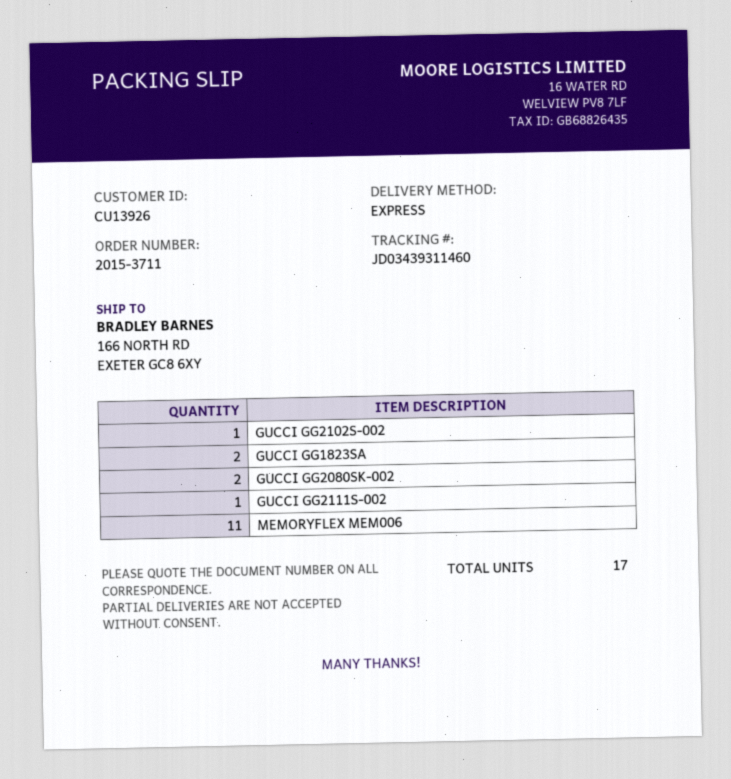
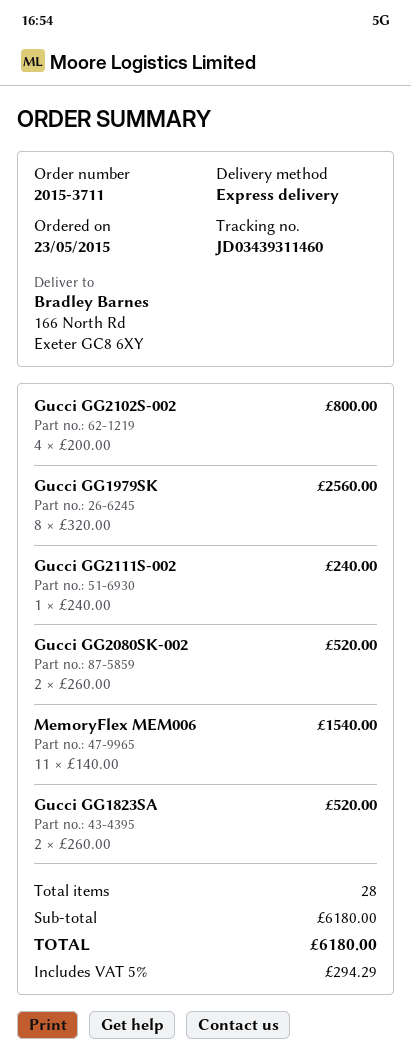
GUCCI GG2102S-002: 1 -> 4
Gucci GG1979SK: none -> 8
total quantity: 17 -> 28

